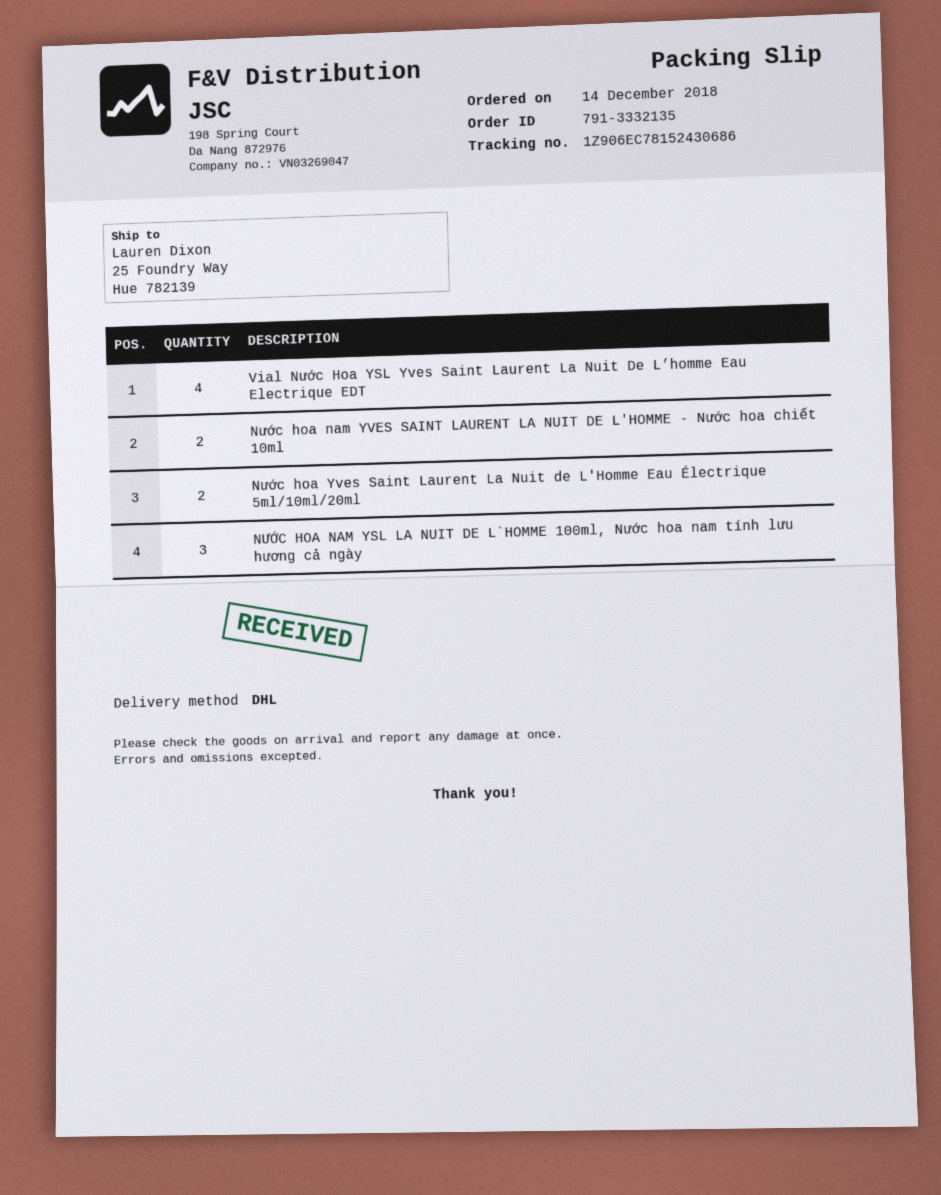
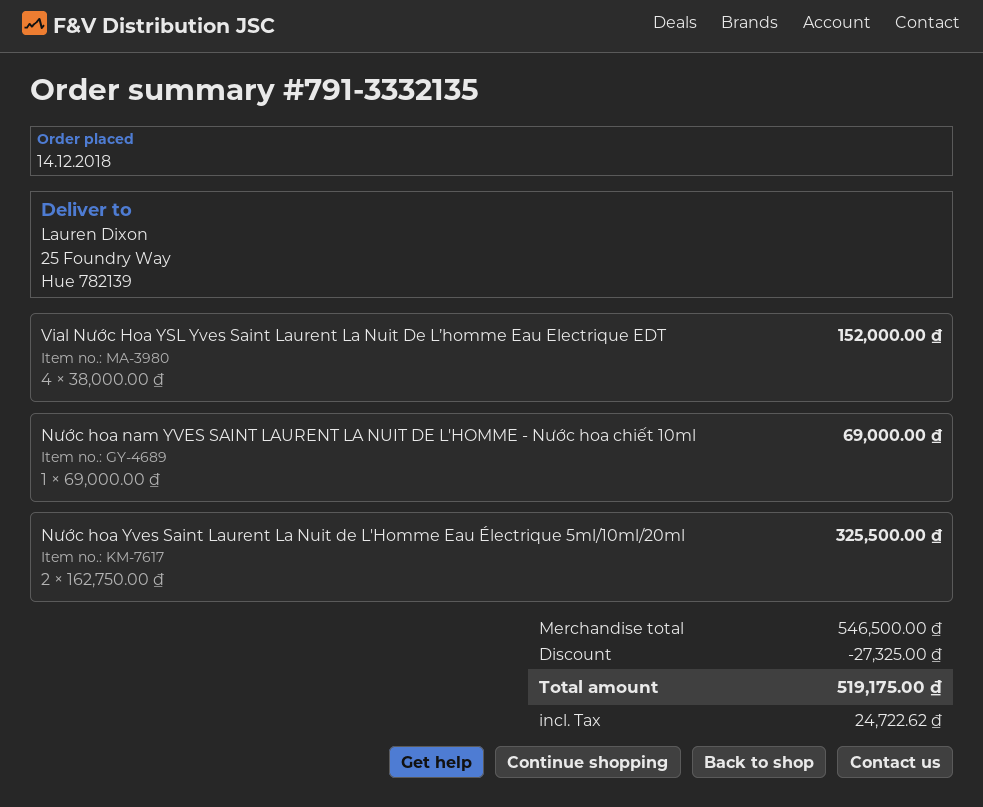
Nước hoa nam YVES SAINT LAURENT LA NUIT DE L'HOMME - Nước hoa chiết 10ml: 2 -> 1
NƯỚC HOA NAM YSL LA NUIT DE L`HOMME 100ml, Nước hoa nam tính lưu hương cả ngày: 3 -> none

